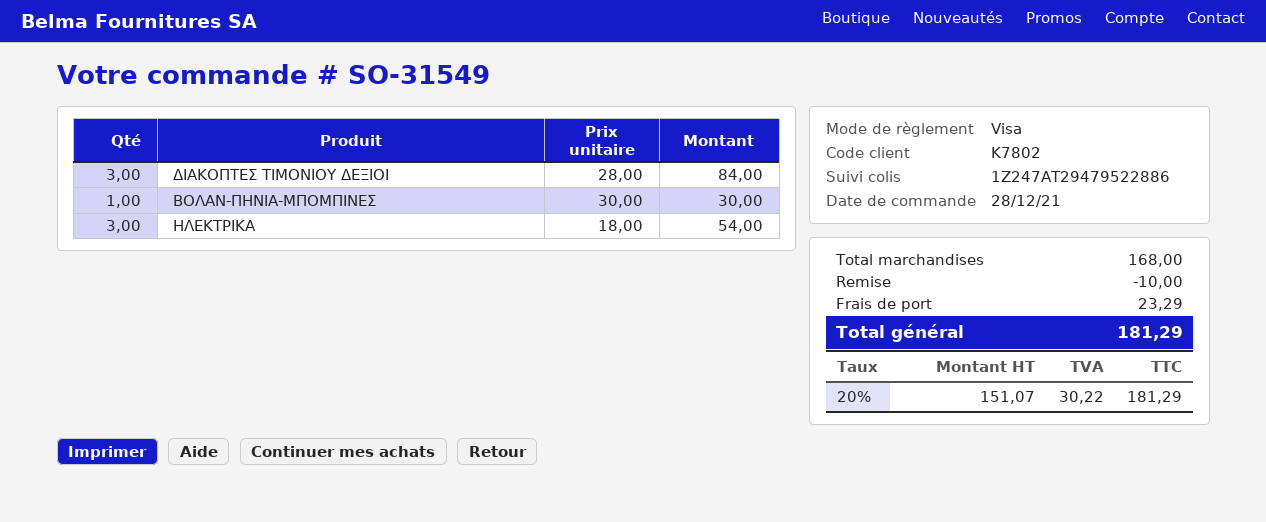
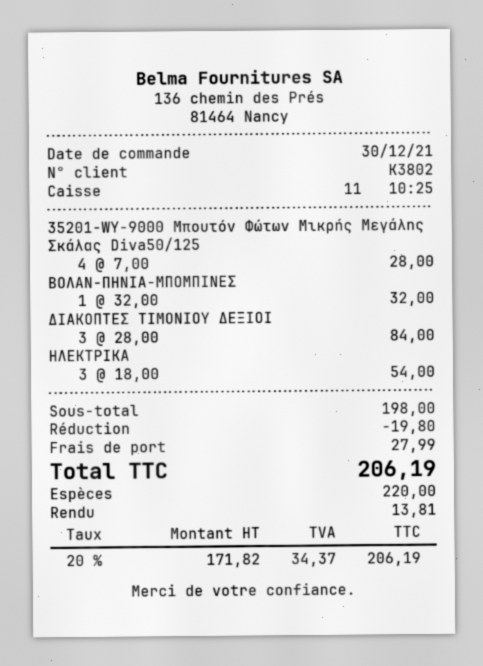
order date: 2021-12-28 -> 2021-12-30
customer number: K7802 -> K3802
payment method: Visa -> cash
ΒΟΛΑΝ-ΠΗΝΙΑ-ΜΠΟΜΠΙΝΕΣ: 1 x 30.00 = 30.00 -> 1 x 32.00 = 32.00
35201-WY-9000 Μπουτόν Φώτων Μικρής Μεγάλης Σκάλας Diva50/125: none -> 4 x 7.00 = 28.00
subtotal: 168.00 -> 198.00
discount: 10.00 -> 19.80
shipping: 23.29 -> 27.99
net: 151.07 -> 171.82
tax: 20% = 30.22 -> 20% = 34.37
total: 181.29 -> 206.19

